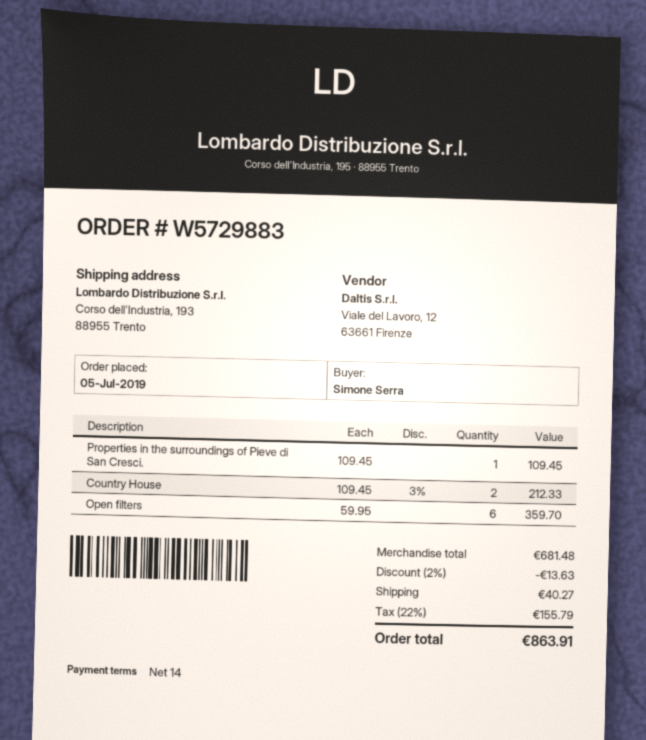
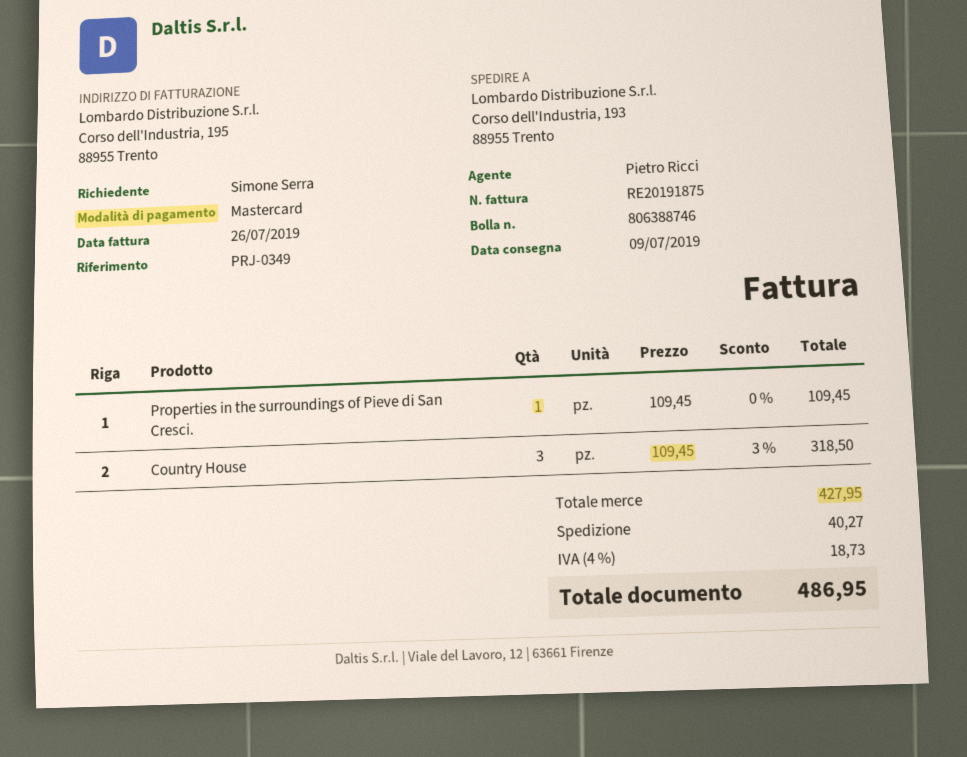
Country House: 2 x 109.45 - 3% = 212.33 -> 3 x 109.45 - 3% = 318.50
Open filters: 6 x 59.95 = 359.70 -> none
subtotal: 681.48 -> 427.95
discount: 2% = 13.63 -> none
tax: 22% = 155.79 -> 4% = 18.73
total: 863.91 -> 486.95

